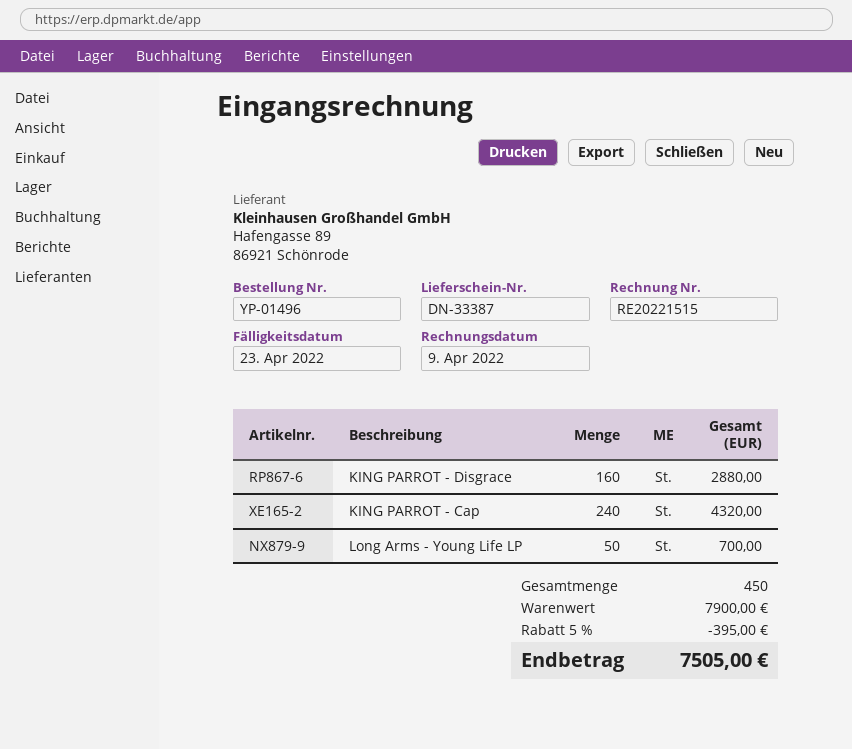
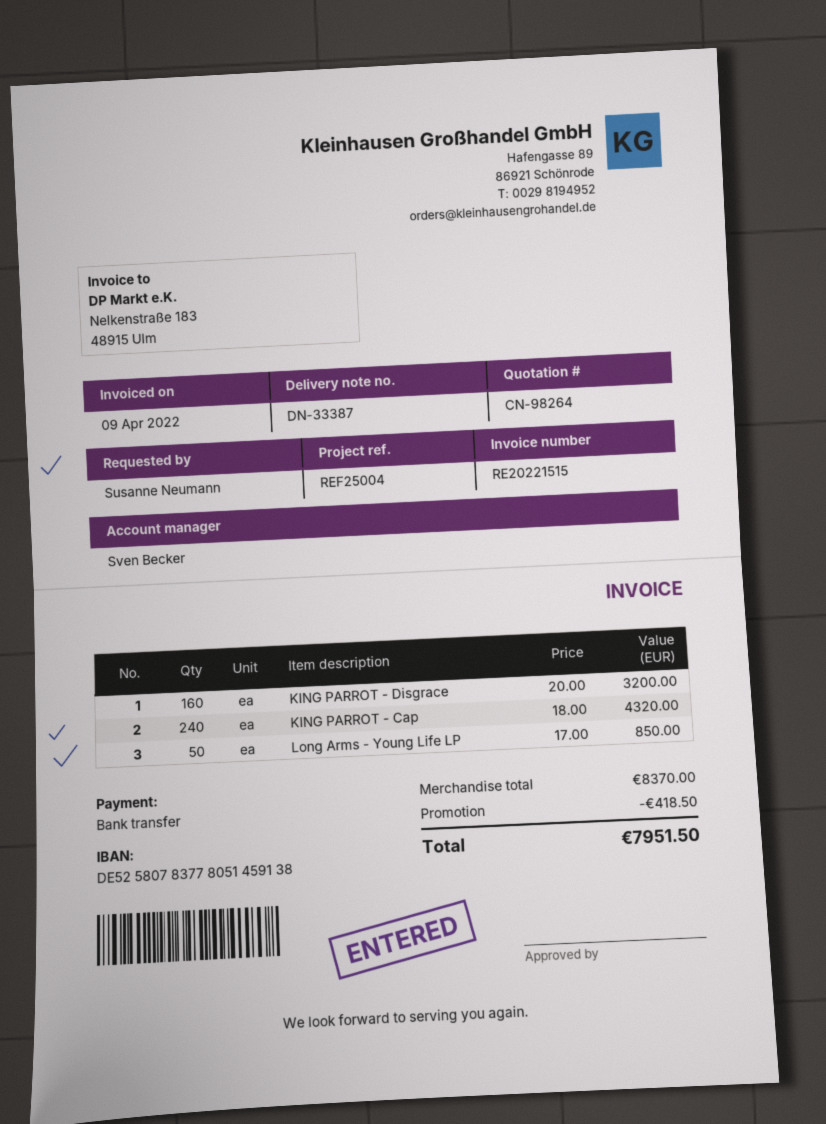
KING PARROT - Disgrace: 160 for 2880.00 -> 160 for 3200.00
Long Arms - Young Life LP: 50 for 700.00 -> 50 for 850.00
subtotal: 7900.00 -> 8370.00
discount: 395.00 -> 418.50
total: 7505.00 -> 7951.50

